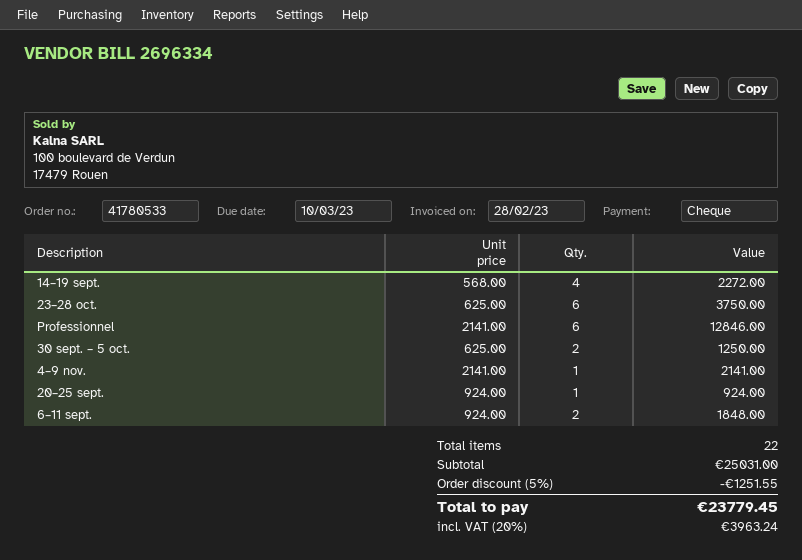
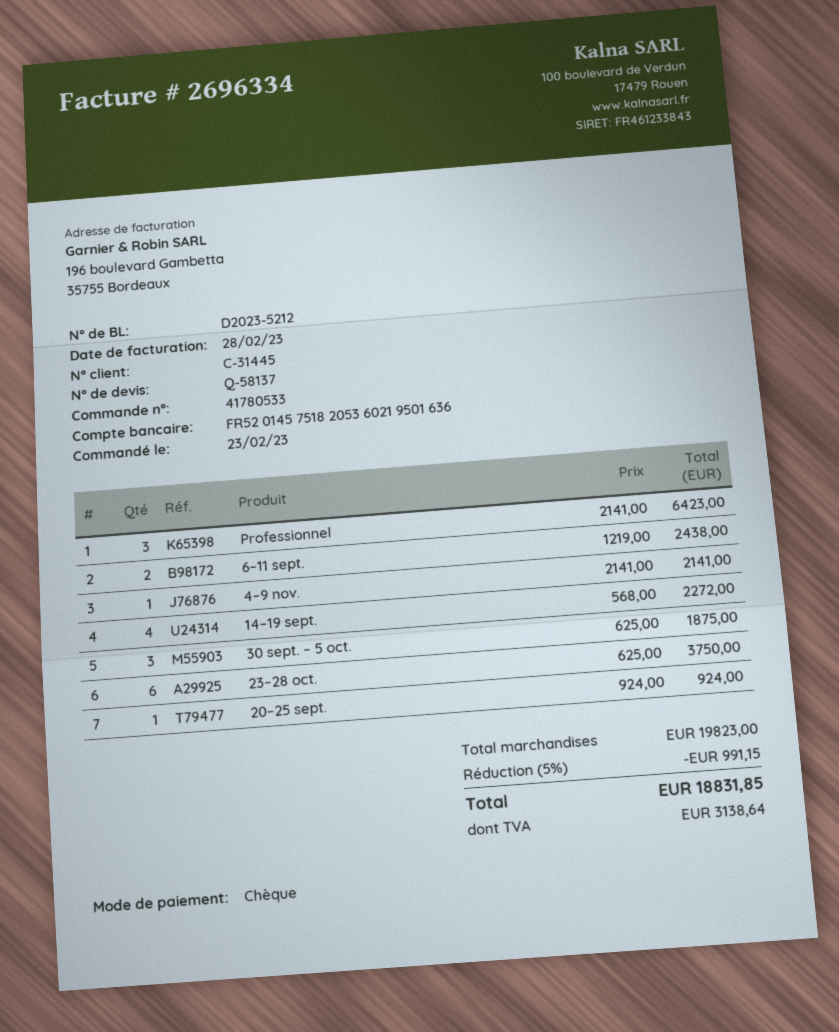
Professionnel: 6 x 2141.00 = 12846.00 -> 3 x 2141.00 = 6423.00
30 sept. – 5 oct.: 2 x 625.00 = 1250.00 -> 3 x 625.00 = 1875.00
6–11 sept.: 2 x 924.00 = 1848.00 -> 2 x 1219.00 = 2438.00
subtotal: 25031.00 -> 19823.00
discount: 5% = 1251.55 -> 5% = 991.15
tax: 3963.24 -> 3138.64
total: 23779.45 -> 18831.85

